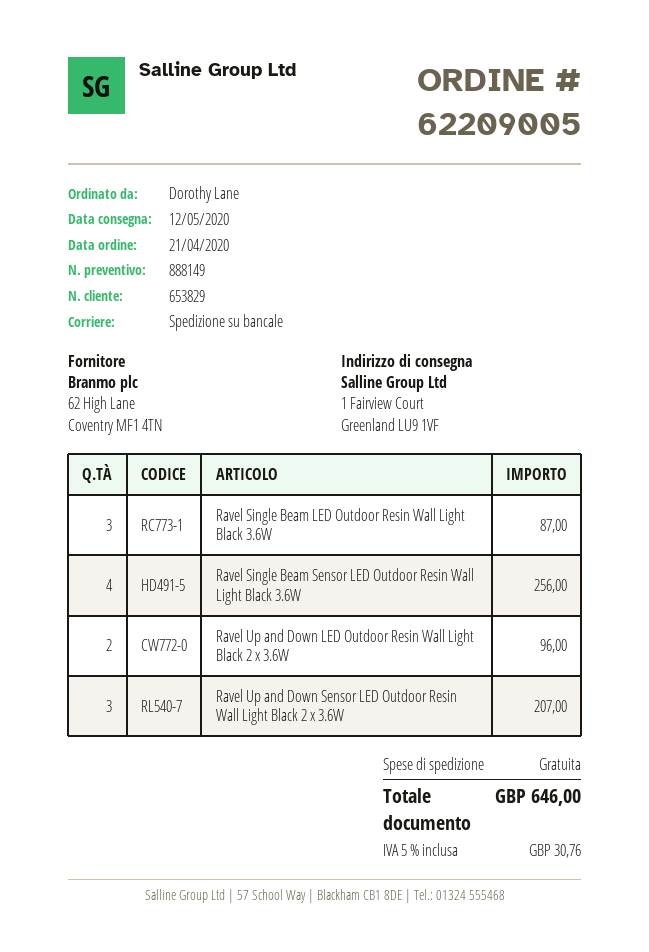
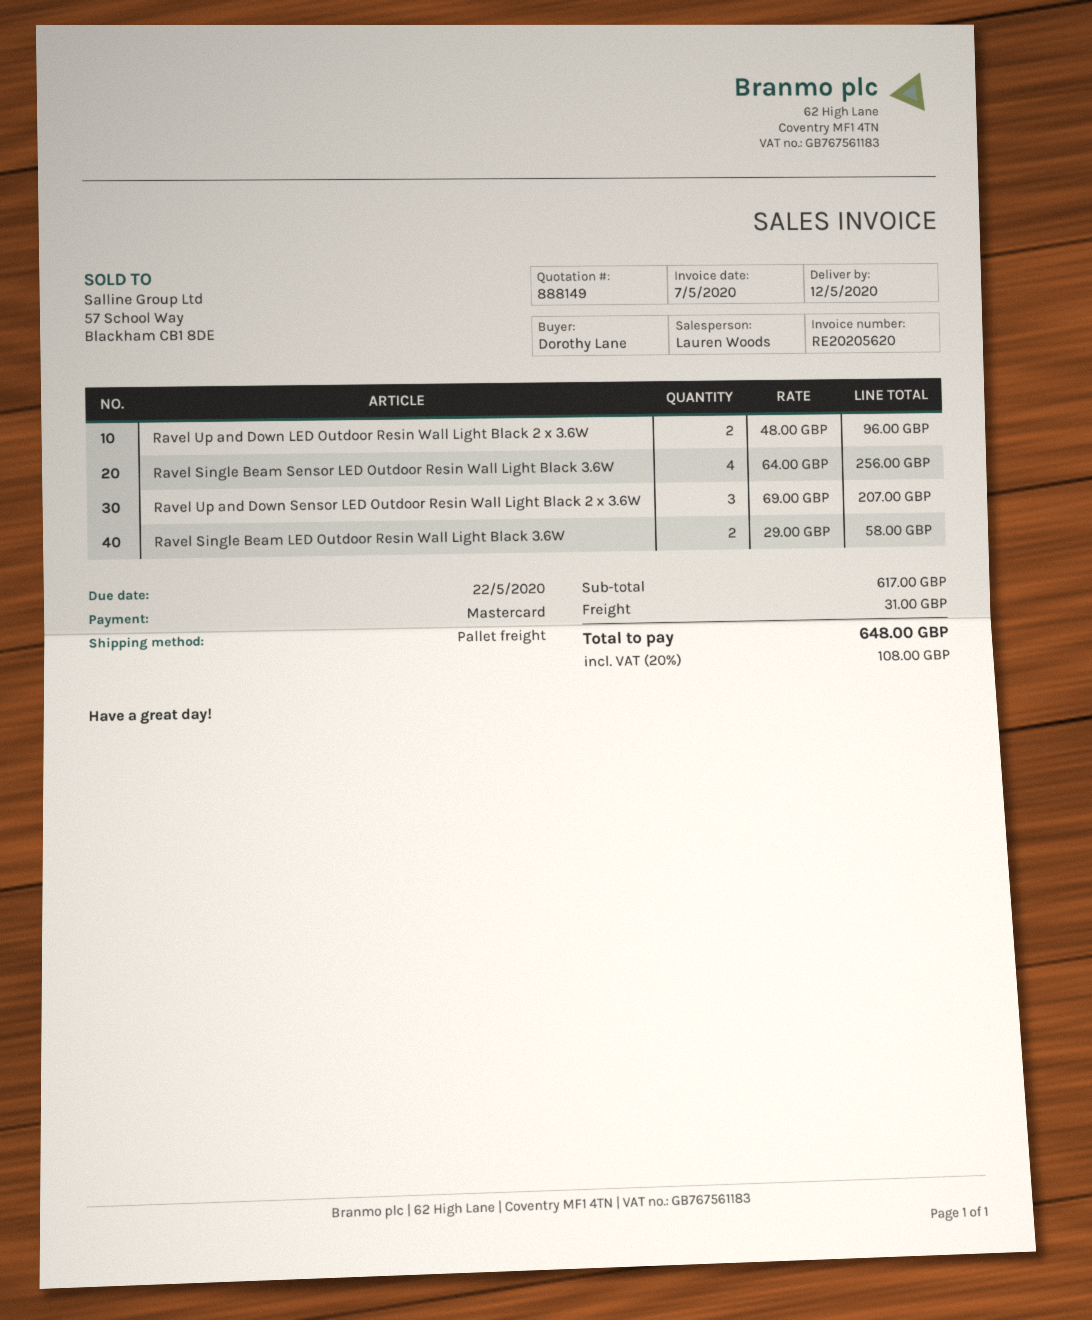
Ravel Single Beam LED Outdoor Resin Wall Light Black 3.6W: 3 for 87.00 -> 2 for 58.00
shipping: 0.00 -> 31.00
tax: 5% = 30.76 -> 20% = 108.00
total: 646.00 -> 648.00

